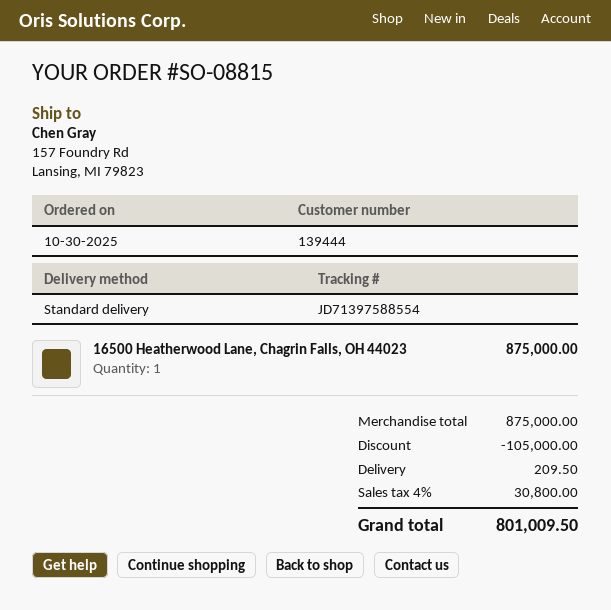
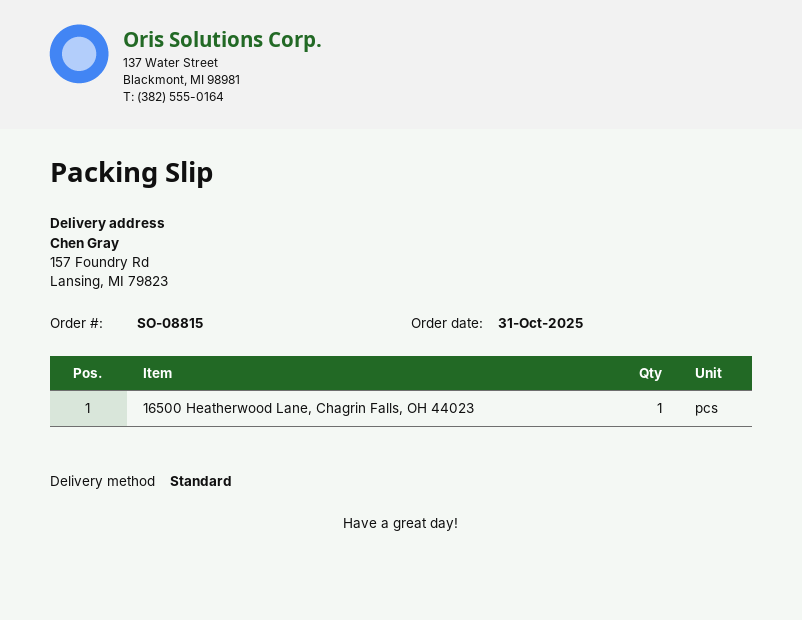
order date: 2025-10-30 -> 2025-10-31

